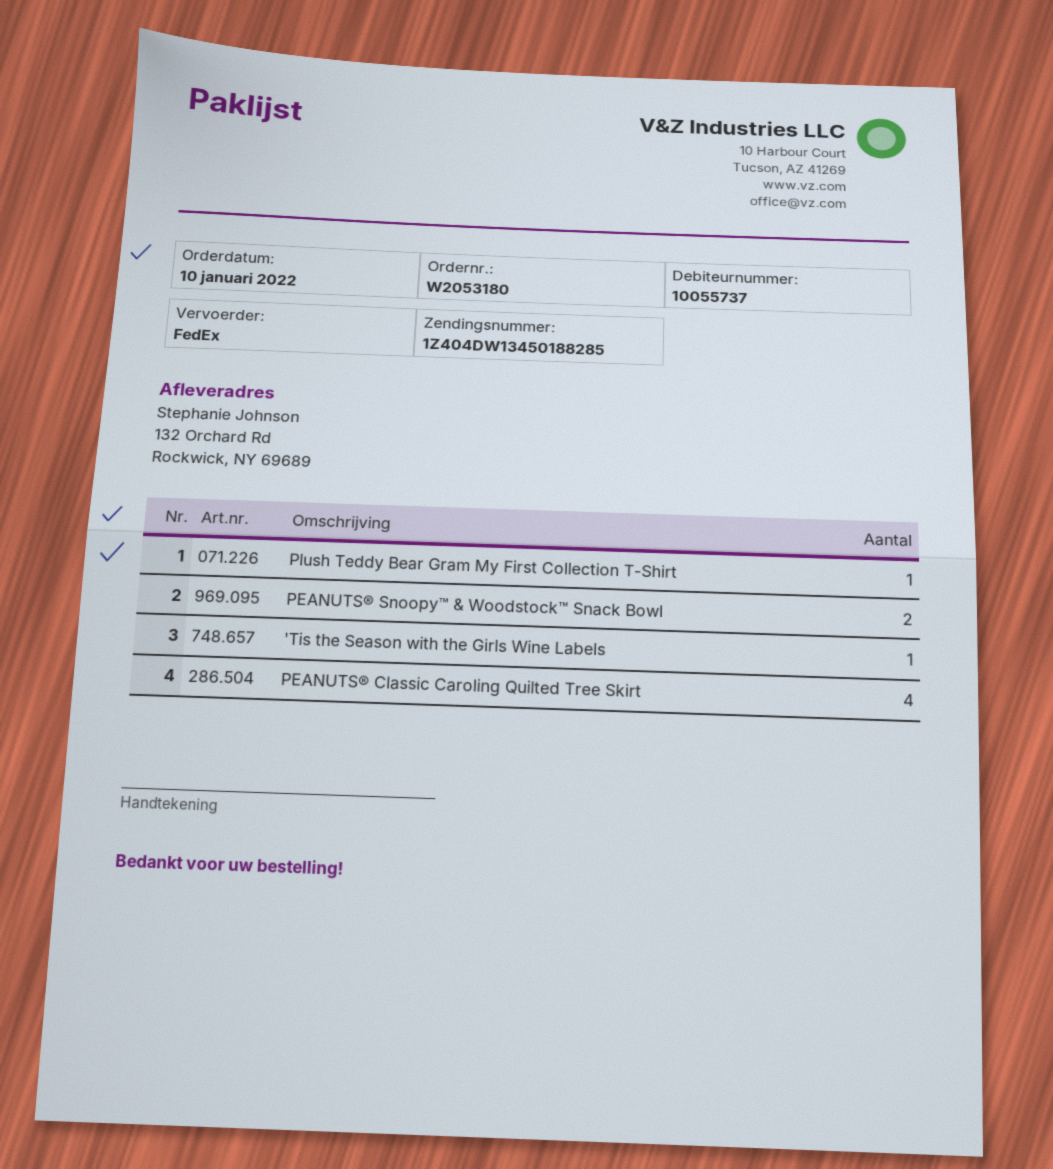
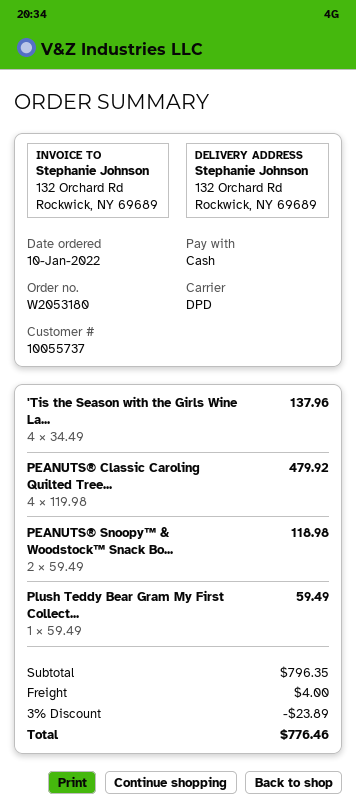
shipping method: FedEx -> DPD
'Tis the Season with the Girls Wine Labels: 1 -> 4

